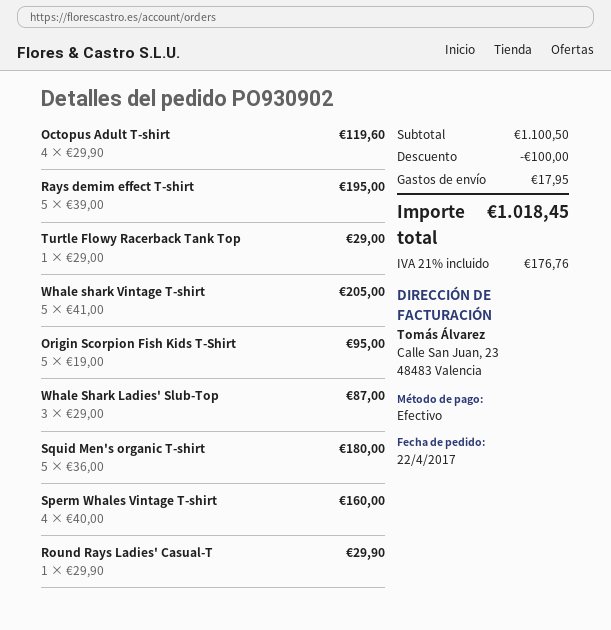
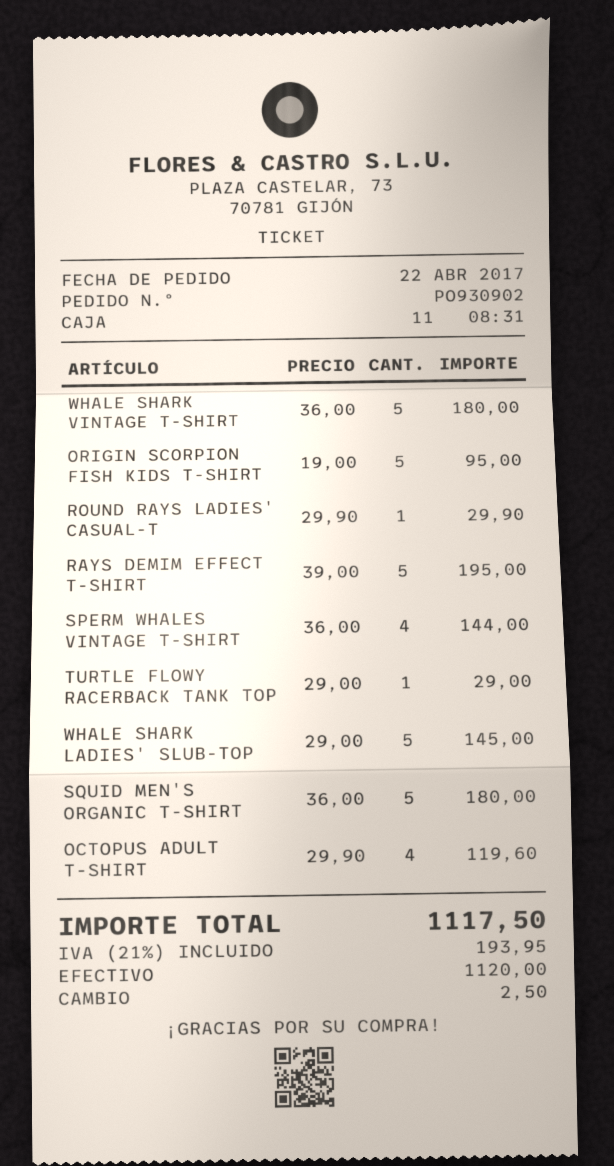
Whale shark Vintage T-shirt: 5 x 41.00 = 205.00 -> 5 x 36.00 = 180.00
Whale Shark Ladies' Slub-Top: 3 x 29.00 = 87.00 -> 5 x 29.00 = 145.00
Sperm Whales Vintage T-shirt: 4 x 40.00 = 160.00 -> 4 x 36.00 = 144.00
discount: 100.00 -> none
shipping: 17.95 -> none
tax: 21% = 176.76 -> 21% = 193.95
total: 1018.45 -> 1117.50

